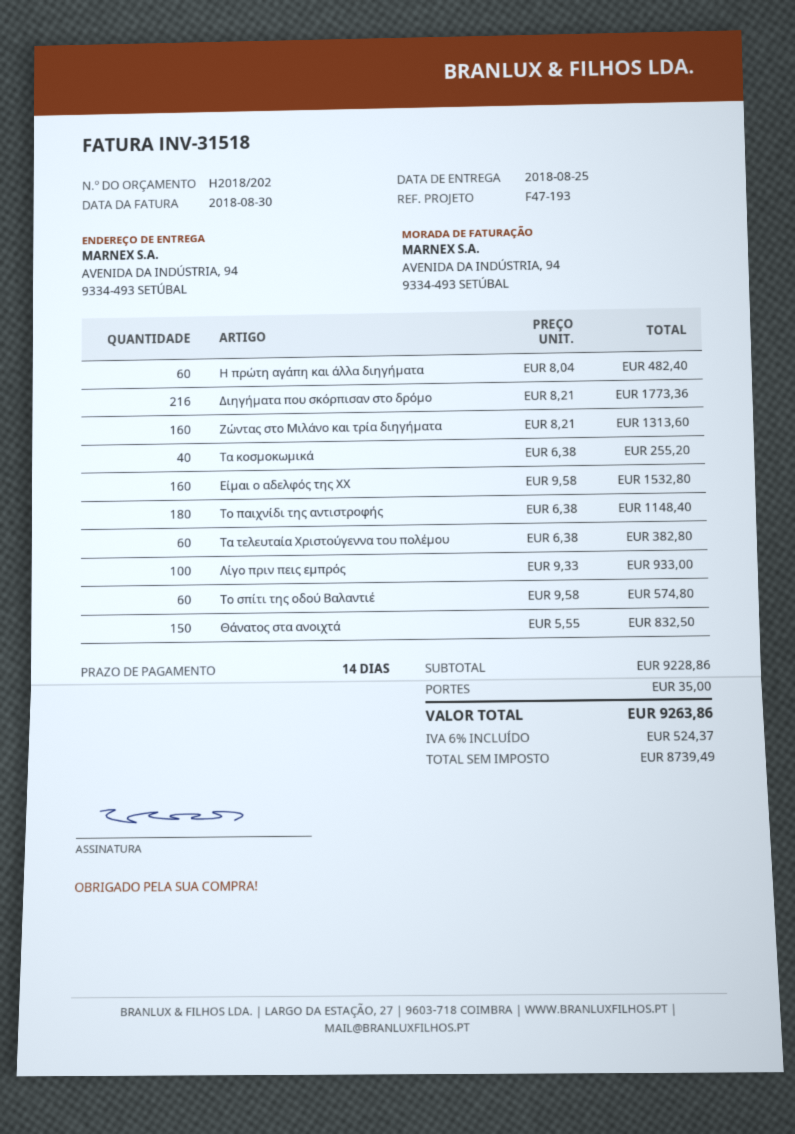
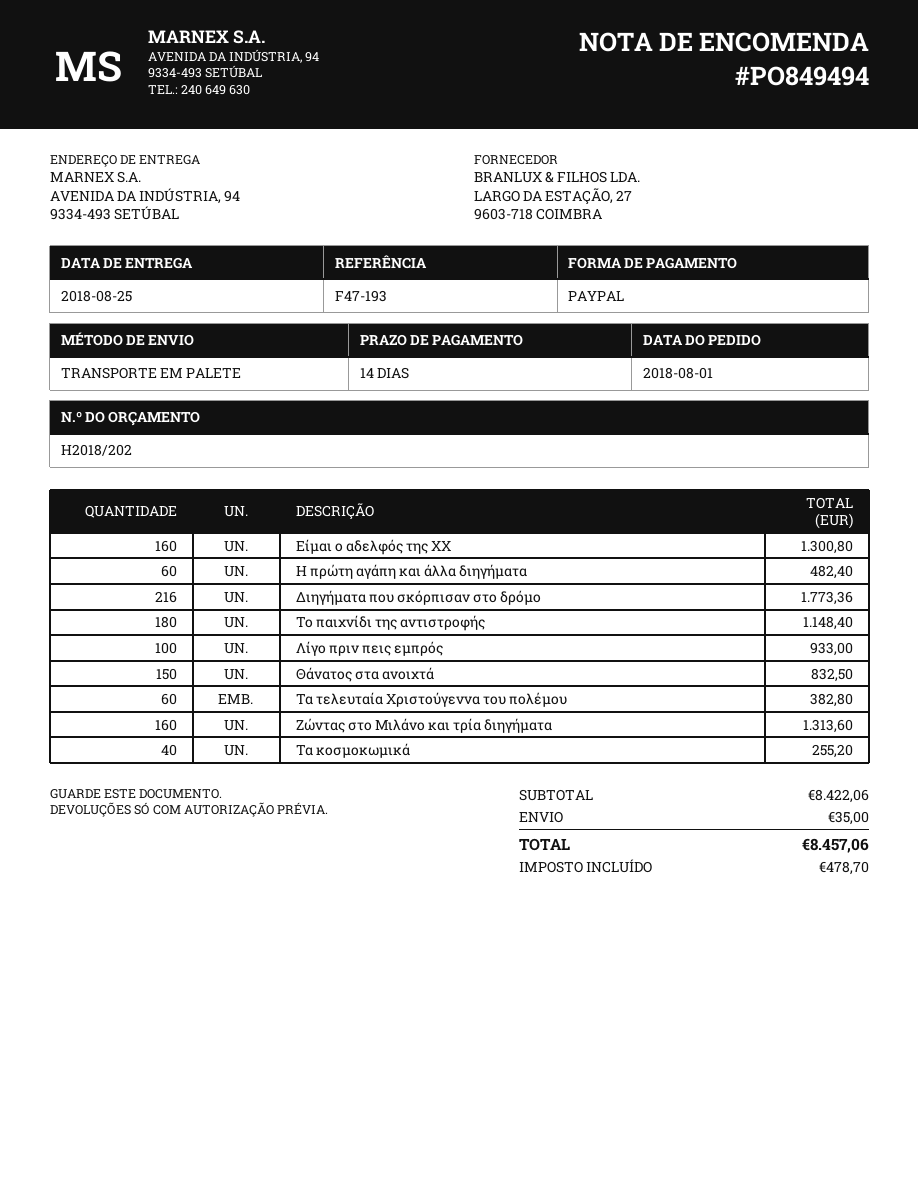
Είμαι ο αδελφός της ΧΧ: 160 for 1532.80 -> 160 for 1300.80
Το σπίτι της οδού Βαλαντιέ: 60 for 574.80 -> none
subtotal: 9228.86 -> 8422.06
tax: 524.37 -> 478.70
total: 9263.86 -> 8457.06

